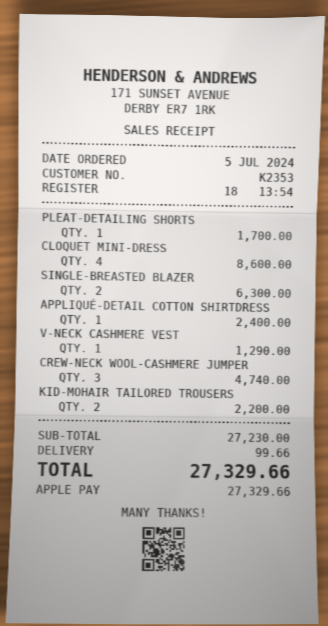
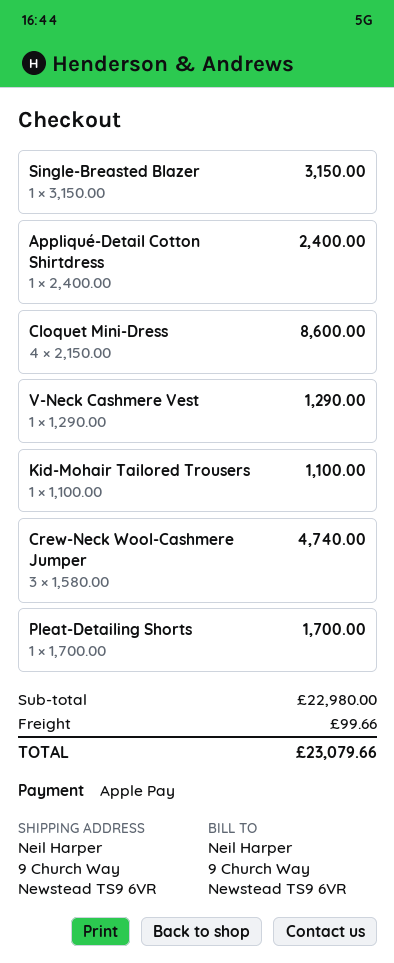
SINGLE-BREASTED BLAZER: 2 for 6300.00 -> 1 for 3150.00
KID-MOHAIR TAILORED TROUSERS: 2 for 2200.00 -> 1 for 1100.00
subtotal: 27230.00 -> 22980.00
total: 27329.66 -> 23079.66

